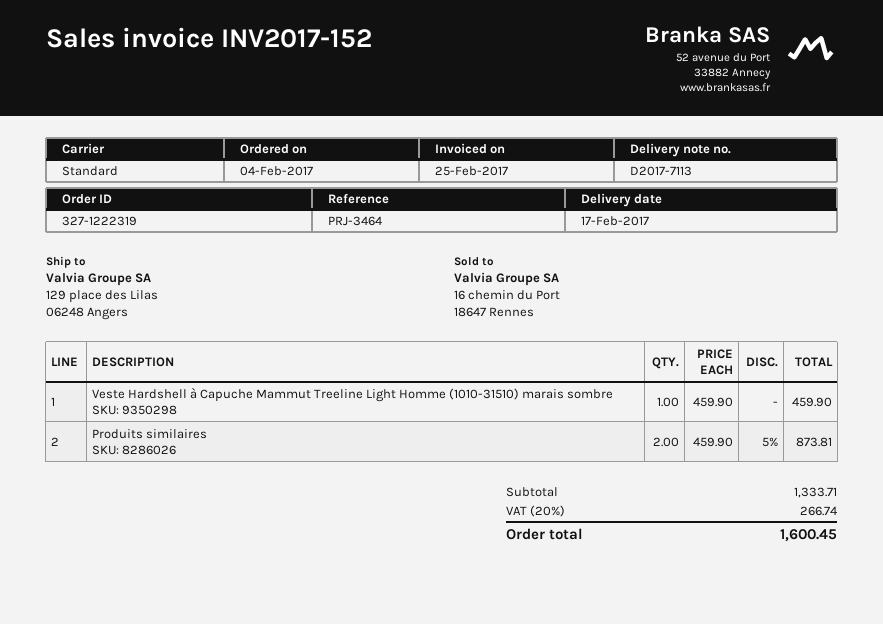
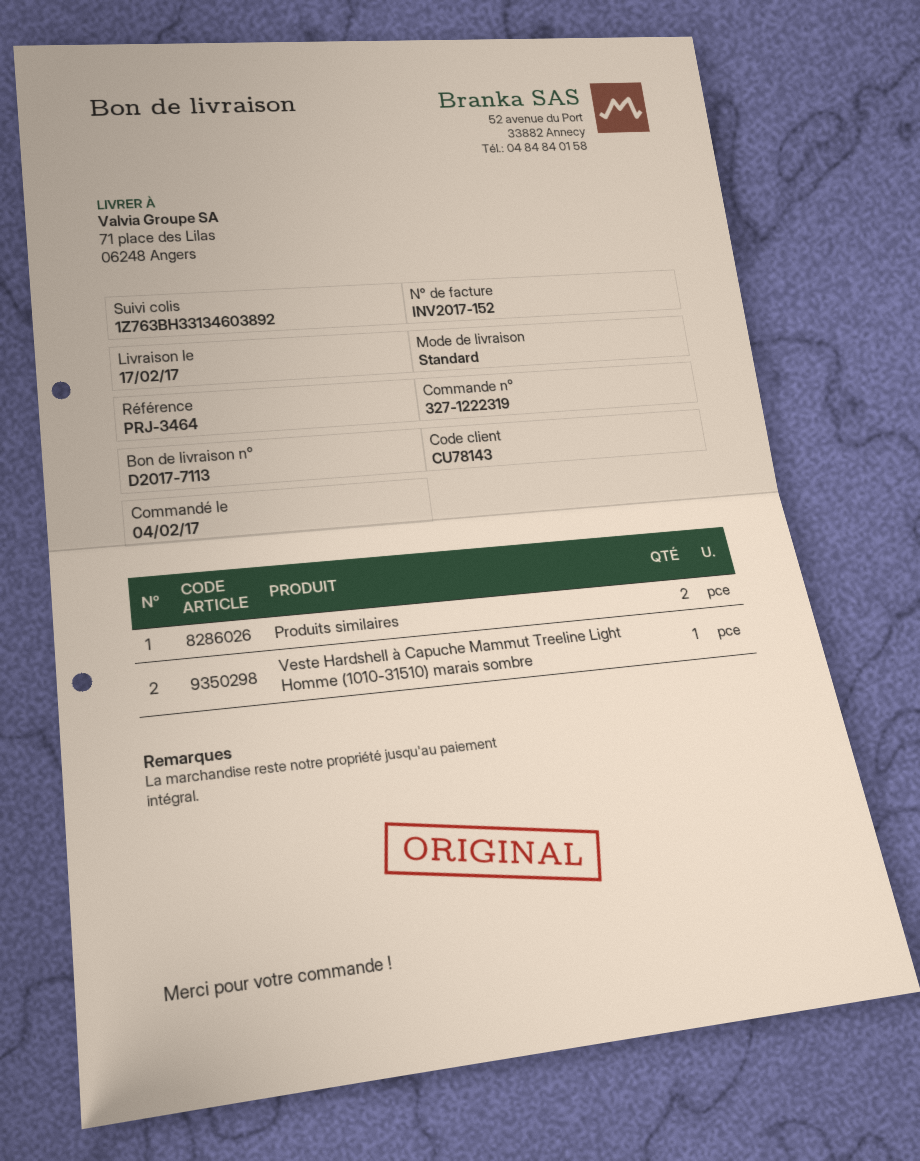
ship to: 129 place des Lilas, 06248 Angers -> 71 place des Lilas, 06248 Angers

